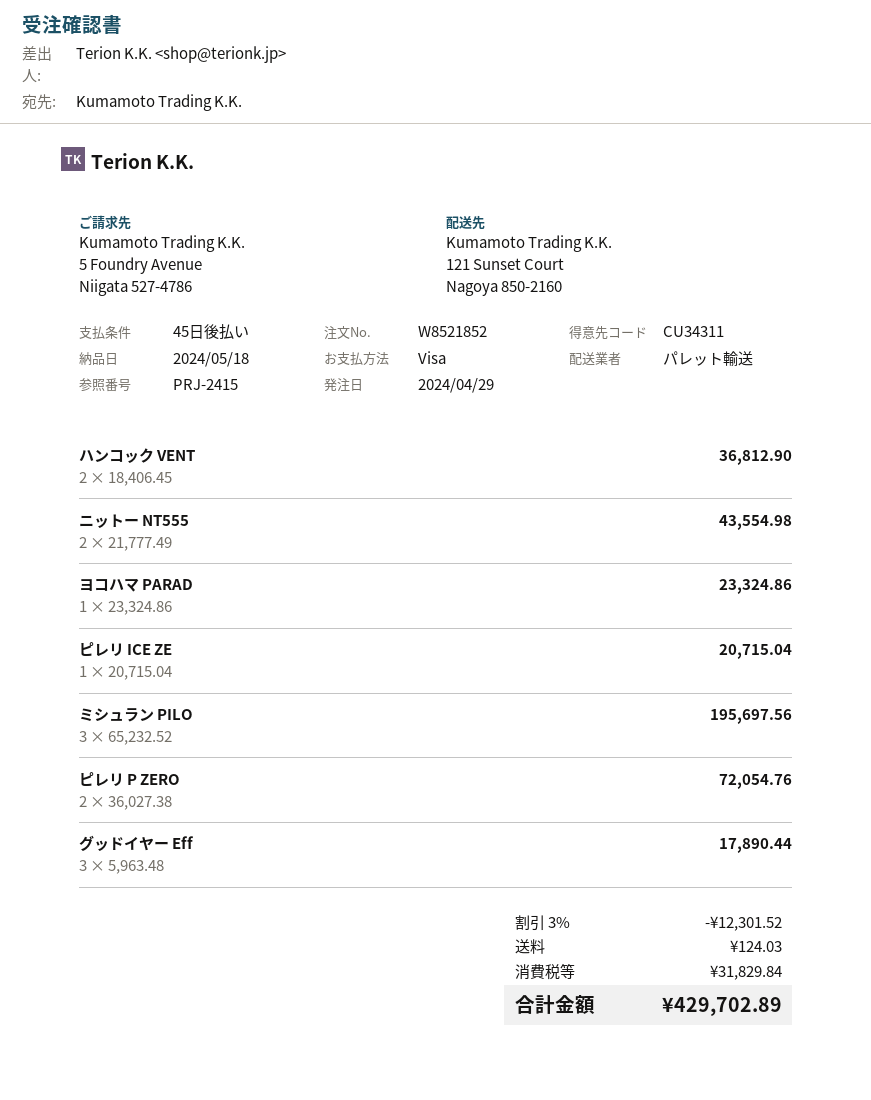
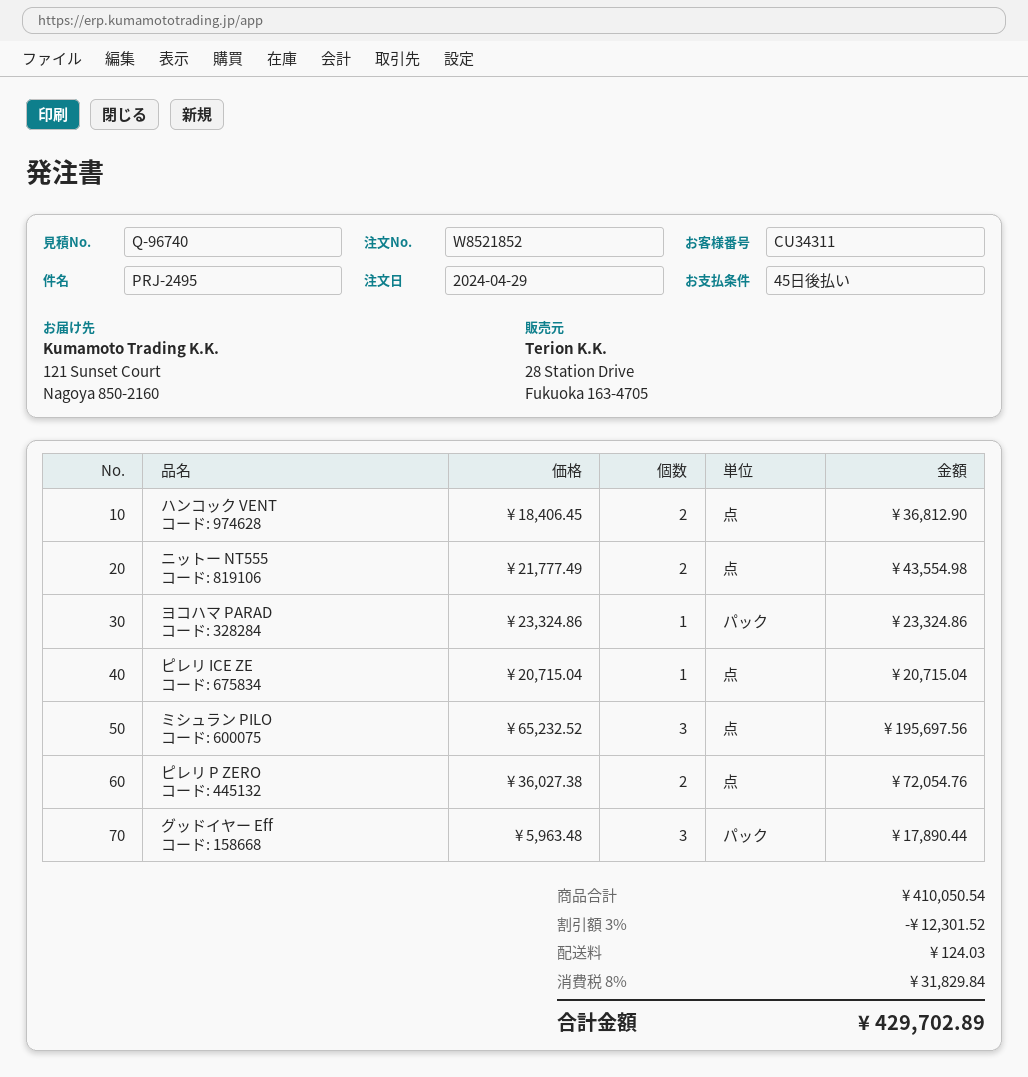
reference: PRJ-2415 -> PRJ-2495

